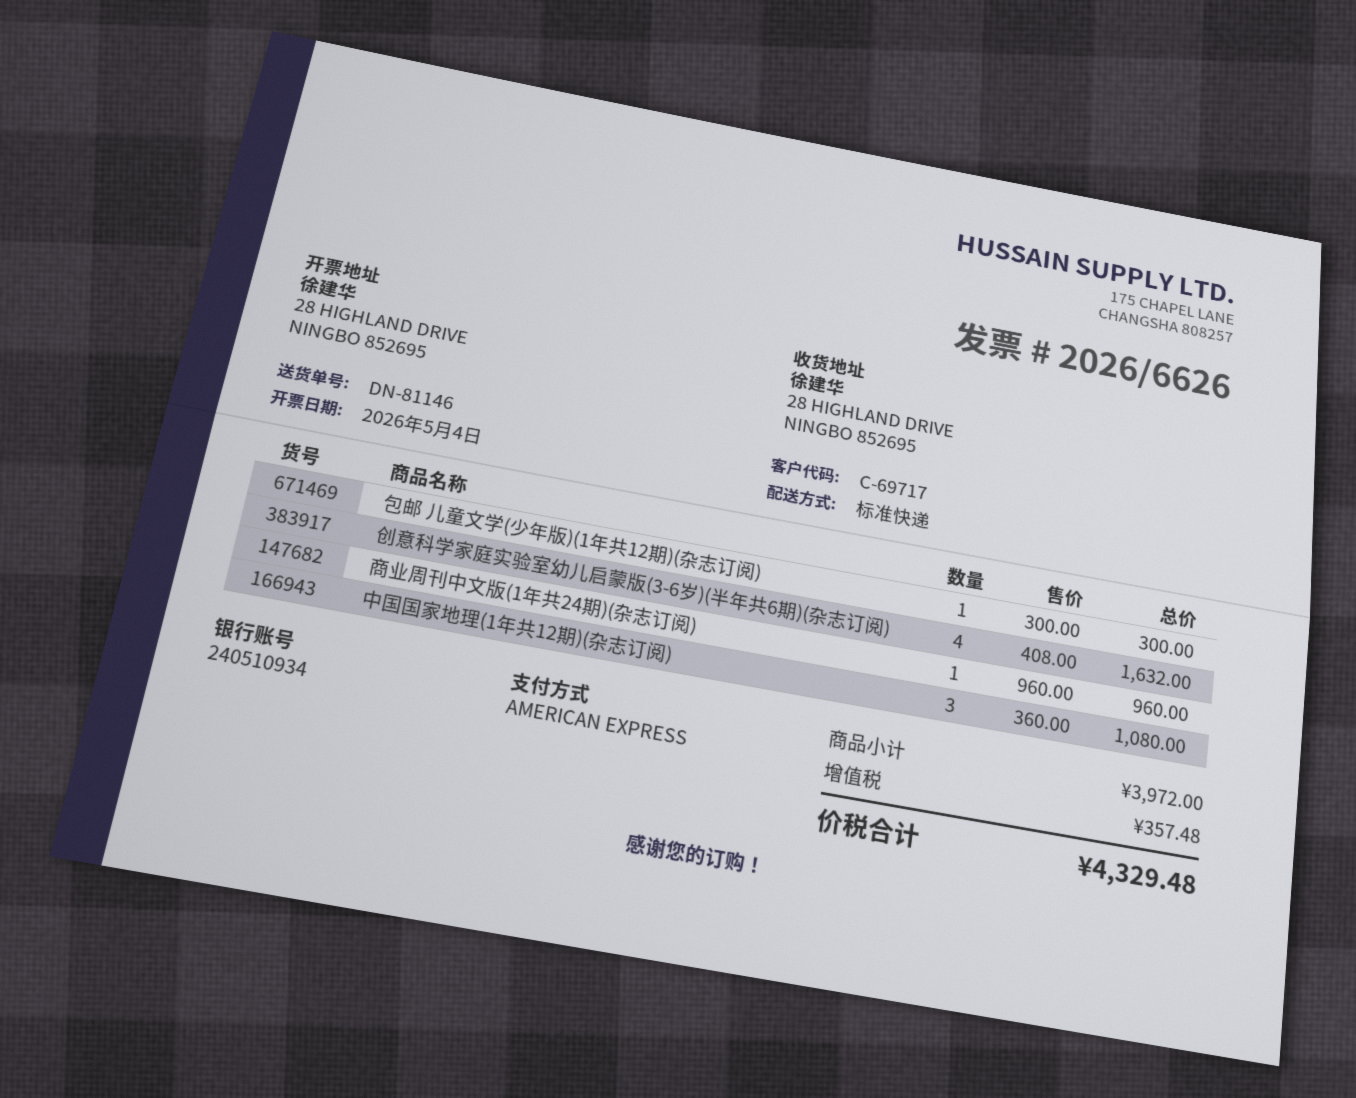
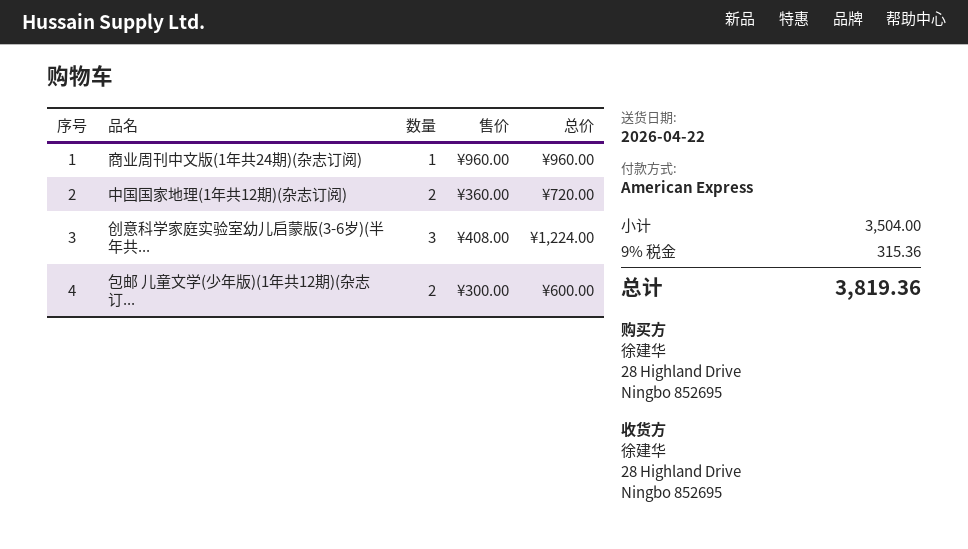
包邮 儿童文学(少年版)(1年共12期)(杂志订阅): 1 x 300.00 = 300.00 -> 2 x 300.00 = 600.00
创意科学家庭实验室幼儿启蒙版(3-6岁)(半年共6期)(杂志订阅): 4 x 408.00 = 1632.00 -> 3 x 408.00 = 1224.00
中国国家地理(1年共12期)(杂志订阅): 3 x 360.00 = 1080.00 -> 2 x 360.00 = 720.00
subtotal: 3972.00 -> 3504.00
tax: 357.48 -> 315.36
total: 4329.48 -> 3819.36

